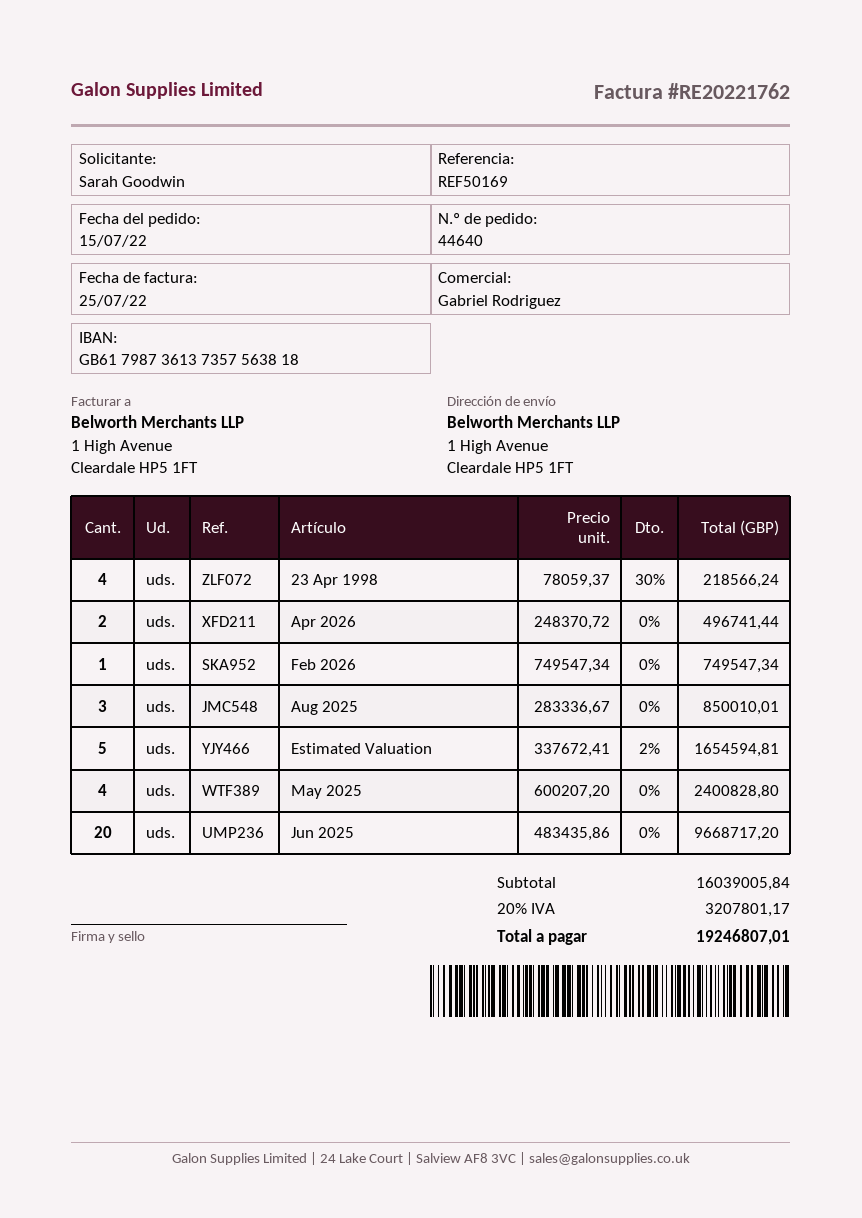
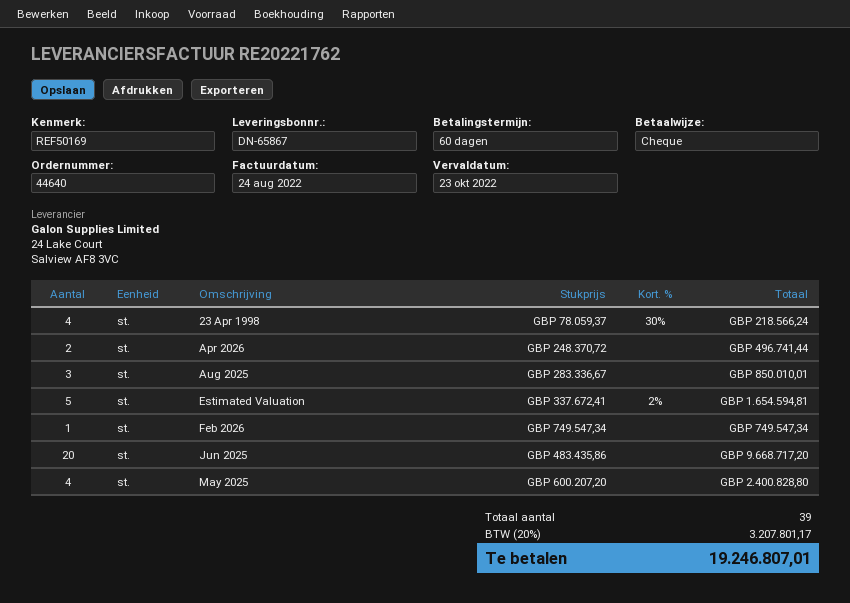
invoice date: 2022-07-25 -> 2022-08-24

